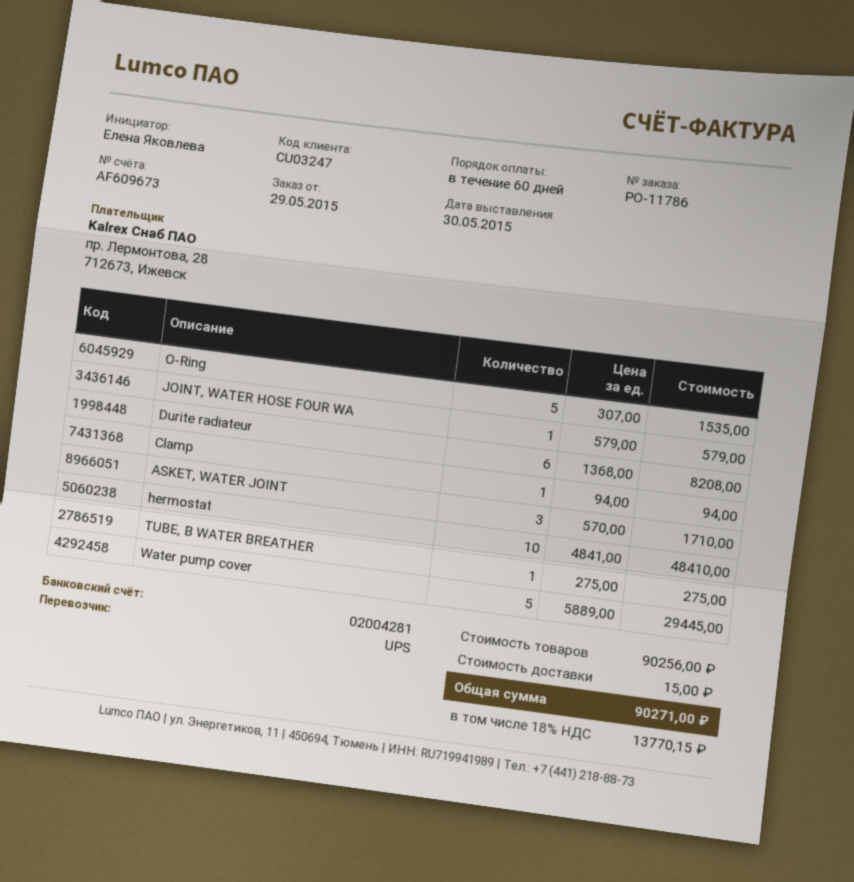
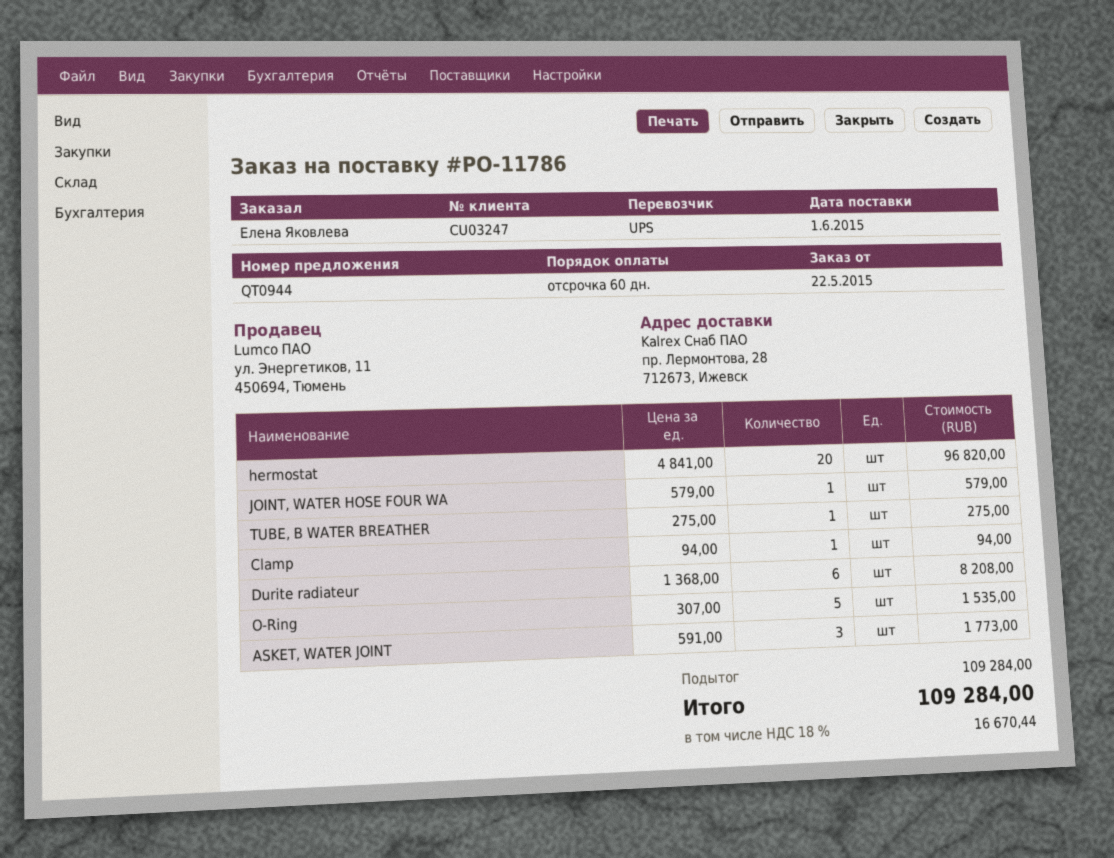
order date: 2015-05-29 -> 2015-05-22
ASKET, WATER JOINT: 3 x 570.00 = 1710.00 -> 3 x 591.00 = 1773.00
hermostat: 10 x 4841.00 = 48410.00 -> 20 x 4841.00 = 96820.00
Water pump cover: 5 x 5889.00 = 29445.00 -> none
subtotal: 90256.00 -> 109284.00
shipping: 15.00 -> none
tax: 18% = 13770.15 -> 18% = 16670.44
total: 90271.00 -> 109284.00

